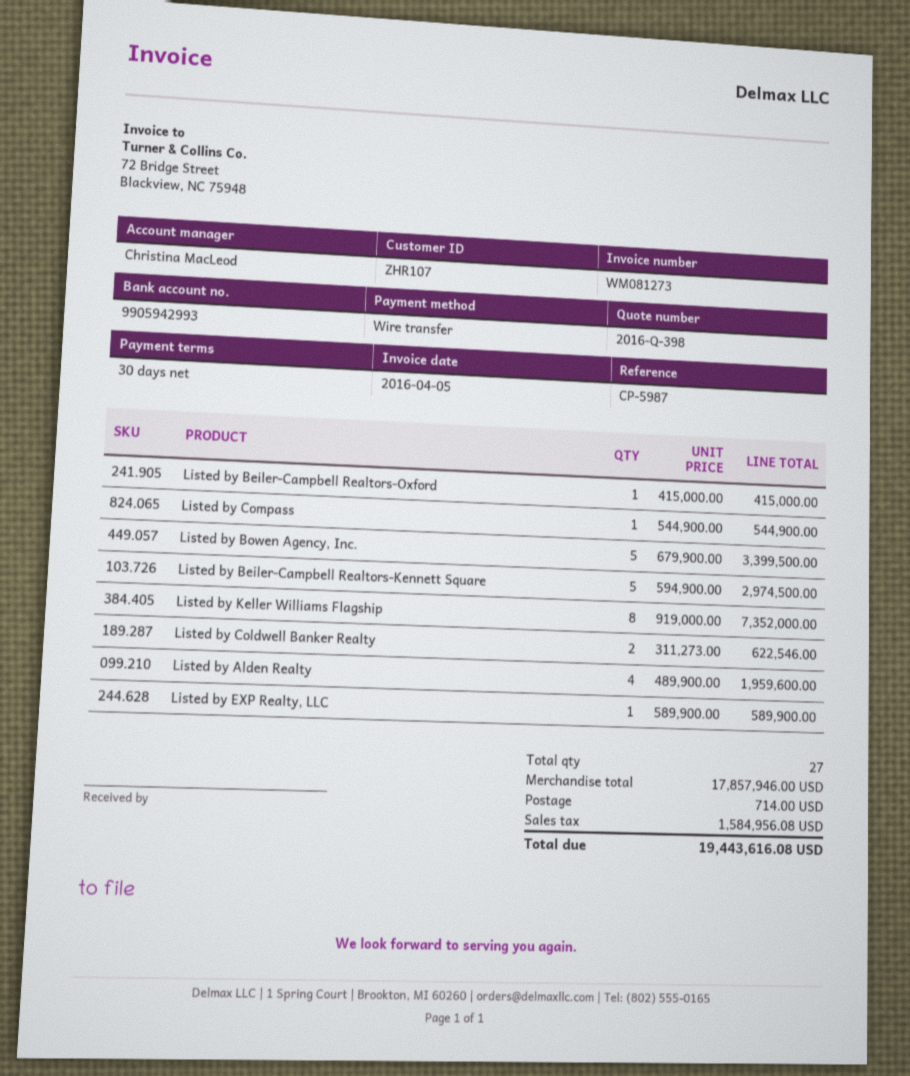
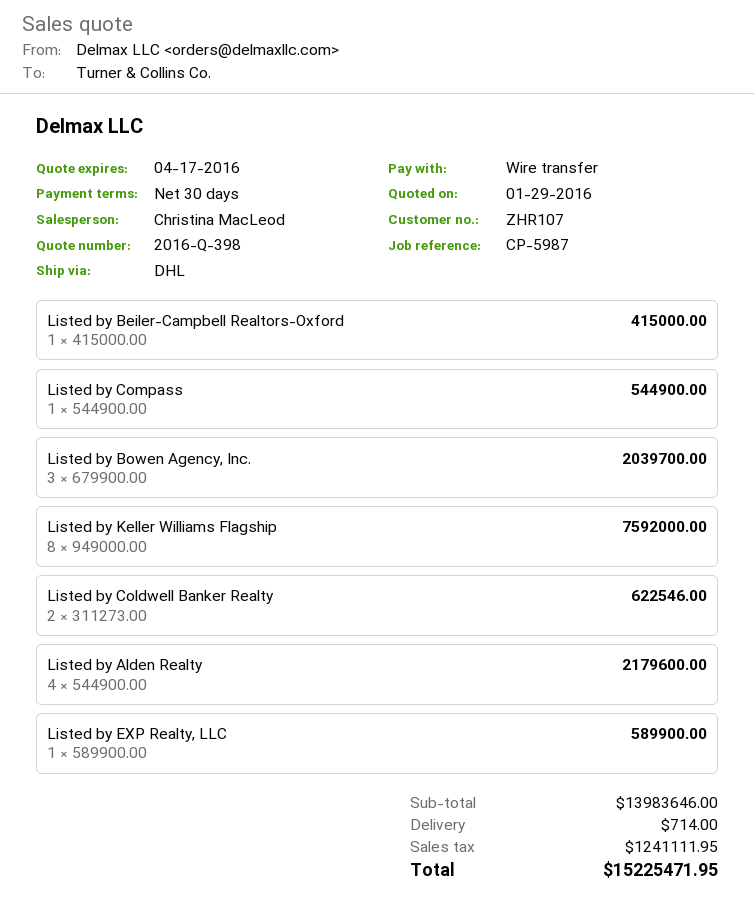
Listed by Bowen Agency, Inc.: 5 x 679900.00 = 3399500.00 -> 3 x 679900.00 = 2039700.00
Listed by Beiler-Campbell Realtors-Kennett Square: 5 x 594900.00 = 2974500.00 -> none
Listed by Keller Williams Flagship: 8 x 919000.00 = 7352000.00 -> 8 x 949000.00 = 7592000.00
Listed by Alden Realty: 4 x 489900.00 = 1959600.00 -> 4 x 544900.00 = 2179600.00
subtotal: 17857946.00 -> 13983646.00
tax: 1584956.08 -> 1241111.95
total: 19443616.08 -> 15225471.95

